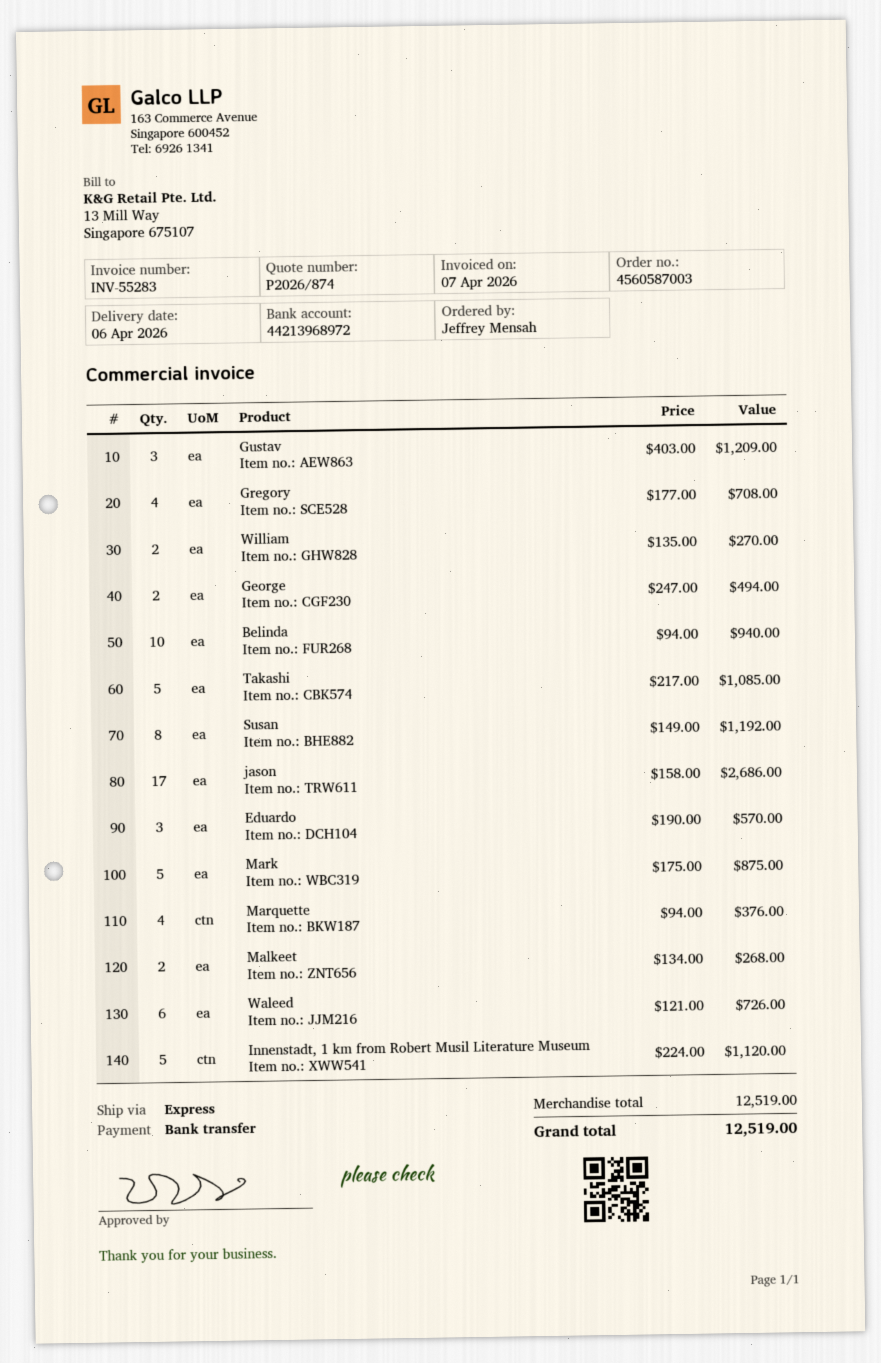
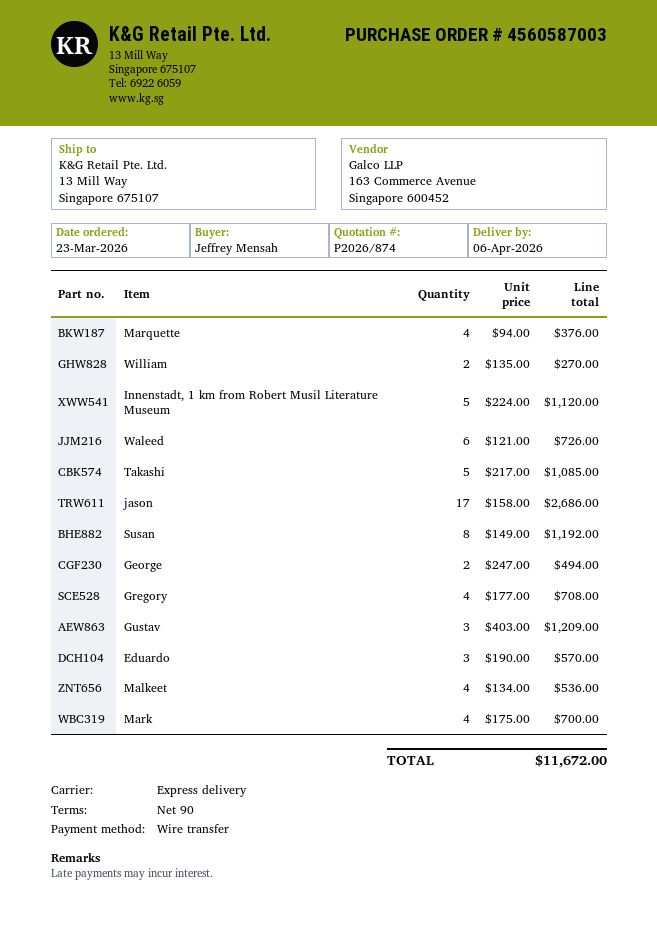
Belinda: 10 x 94.00 = 940.00 -> none
Mark: 5 x 175.00 = 875.00 -> 4 x 175.00 = 700.00
Malkeet: 2 x 134.00 = 268.00 -> 4 x 134.00 = 536.00
total: 12519.00 -> 11672.00

